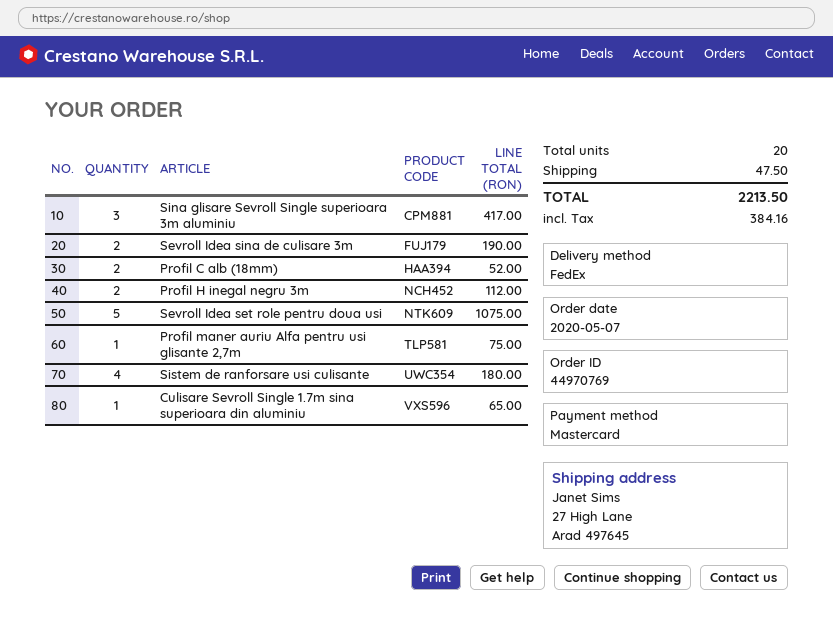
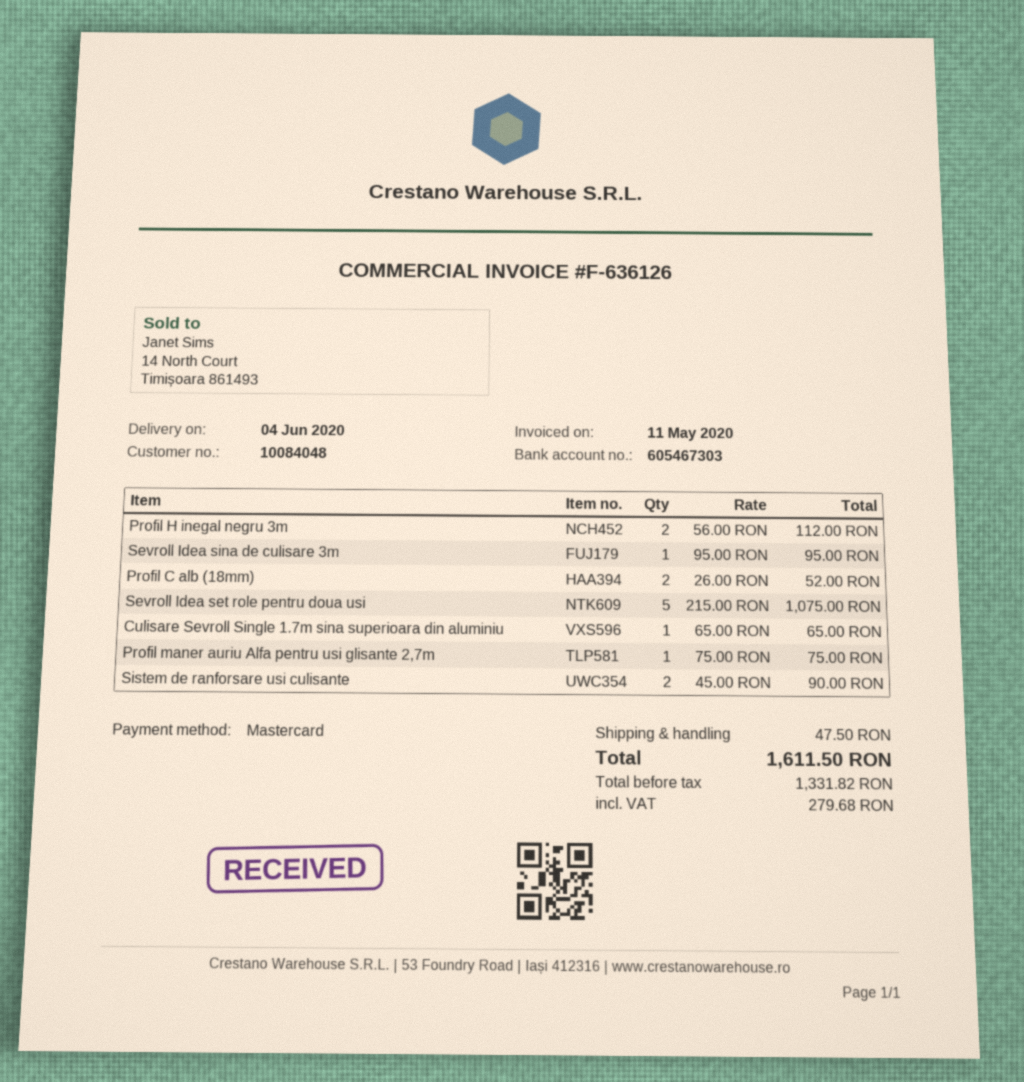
Sina glisare Sevroll Single superioara 3m aluminiu: 3 for 417.00 -> none
Sevroll Idea sina de culisare 3m: 2 for 190.00 -> 1 for 95.00
Sistem de ranforsare usi culisante: 4 for 180.00 -> 2 for 90.00
tax: 384.16 -> 279.68
total: 2213.50 -> 1611.50

